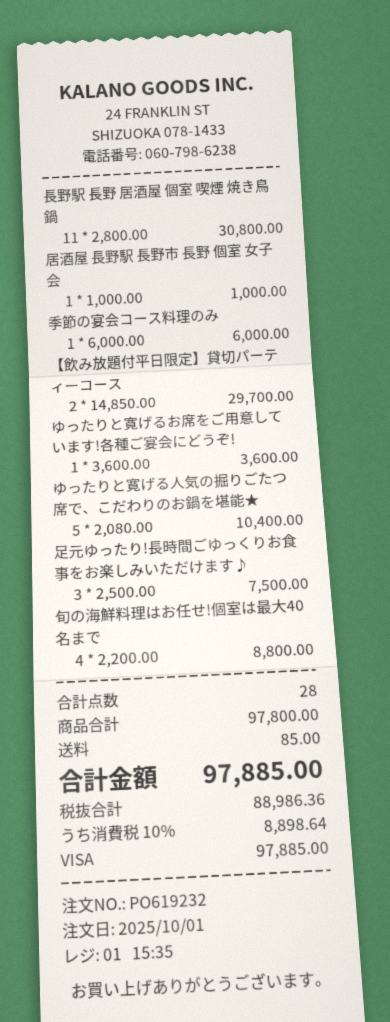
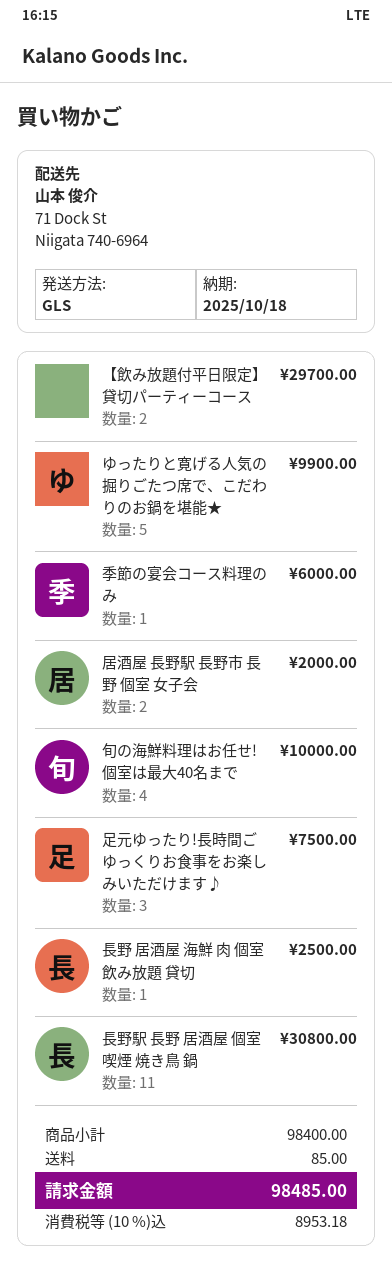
居酒屋 長野駅 長野市 長野 個室 女子会: 1 for 1000.00 -> 2 for 2000.00
ゆったりと寛げるお席をご用意しています!各種ご宴会にどうぞ!: 1 for 3600.00 -> none
ゆったりと寛げる人気の掘りごたつ席で、こだわりのお鍋を堪能★: 5 for 10400.00 -> 5 for 9900.00
旬の海鮮料理はお任せ!個室は最大40名まで: 4 for 8800.00 -> 4 for 10000.00
長野 居酒屋 海鮮 肉 個室 飲み放題 貸切: none -> 1 for 2500.00
subtotal: 97800.00 -> 98400.00
tax: 10% = 8898.64 -> 10% = 8953.18
total: 97885.00 -> 98485.00

